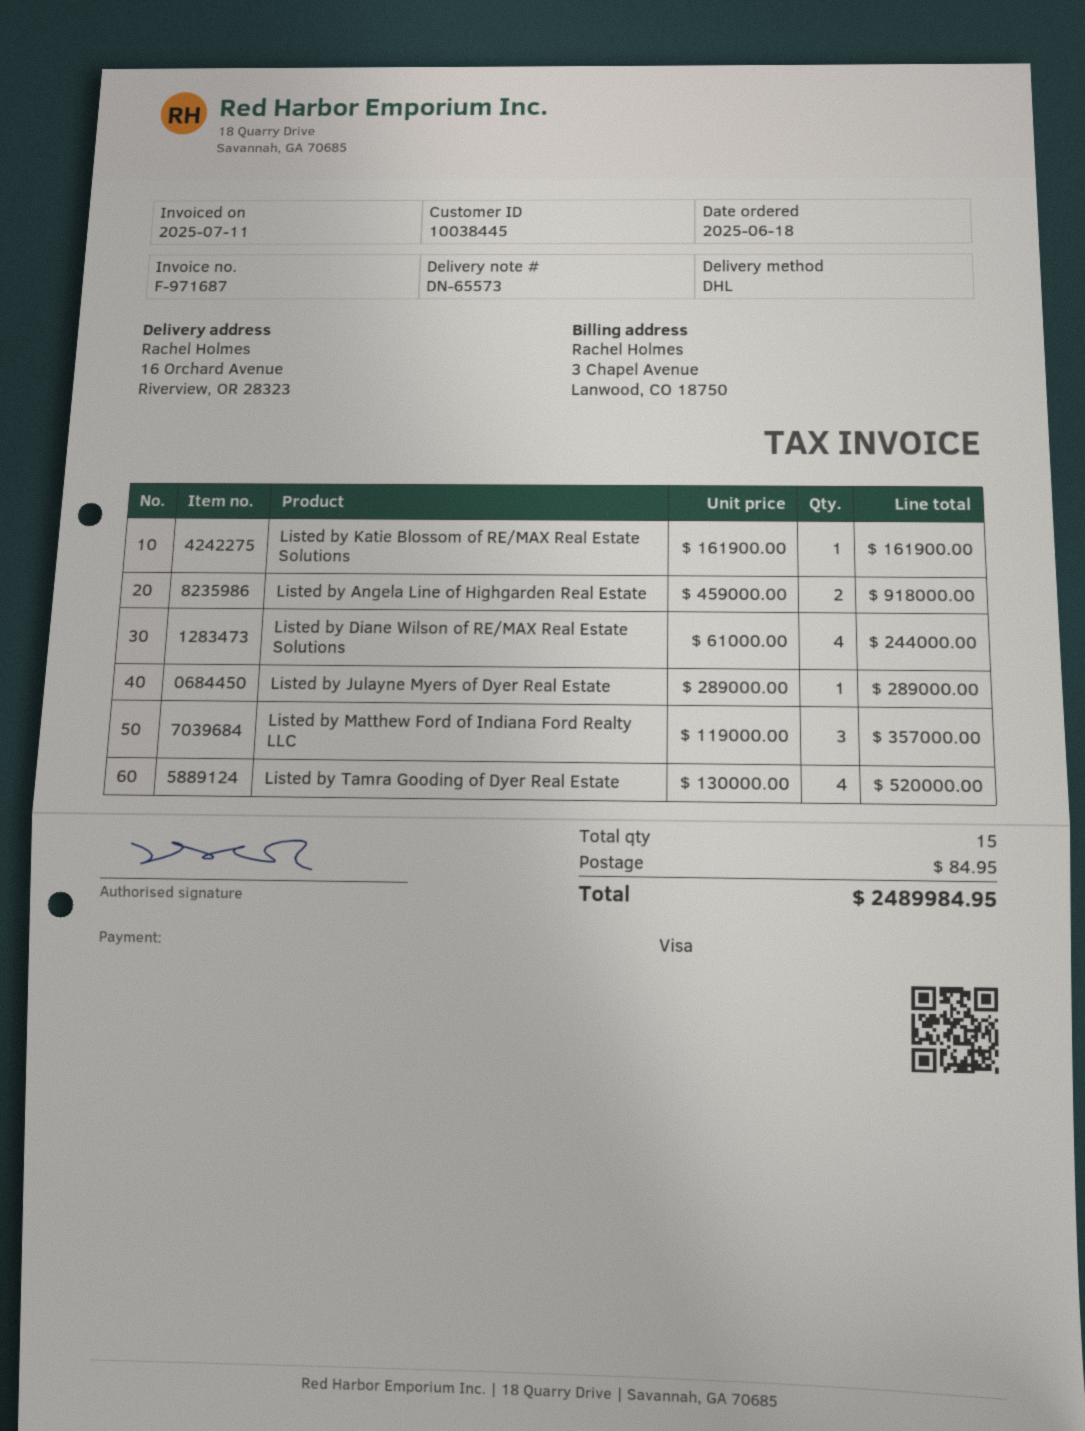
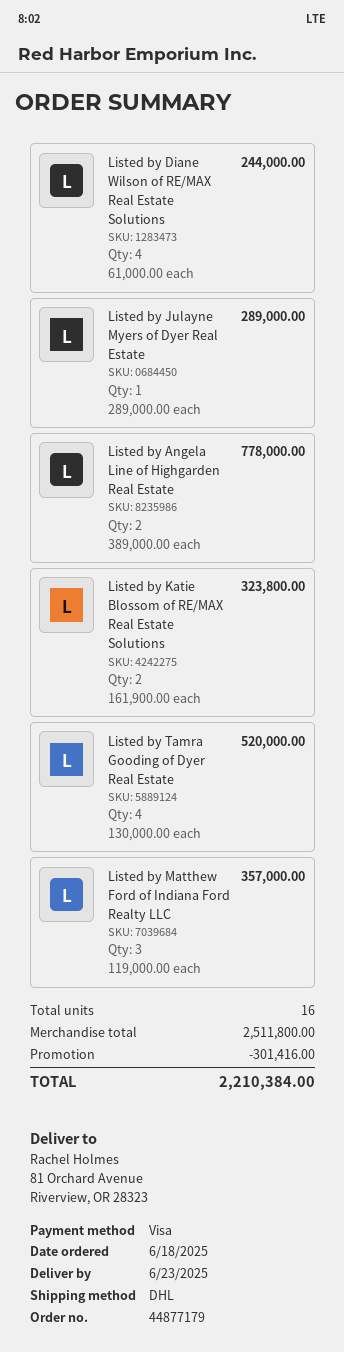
ship to: 16 Orchard Avenue, Riverview, OR 28323 -> 81 Orchard Avenue, Riverview, OR 28323
Listed by Katie Blossom of RE/MAX Real Estate Solutions: 1 x 161900.00 = 161900.00 -> 2 x 161900.00 = 323800.00
Listed by Angela Line of Highgarden Real Estate: 2 x 459000.00 = 918000.00 -> 2 x 389000.00 = 778000.00
total quantity: 15 -> 16
discount: none -> 301416.00
shipping: 84.95 -> none
total: 2489984.95 -> 2210384.00

